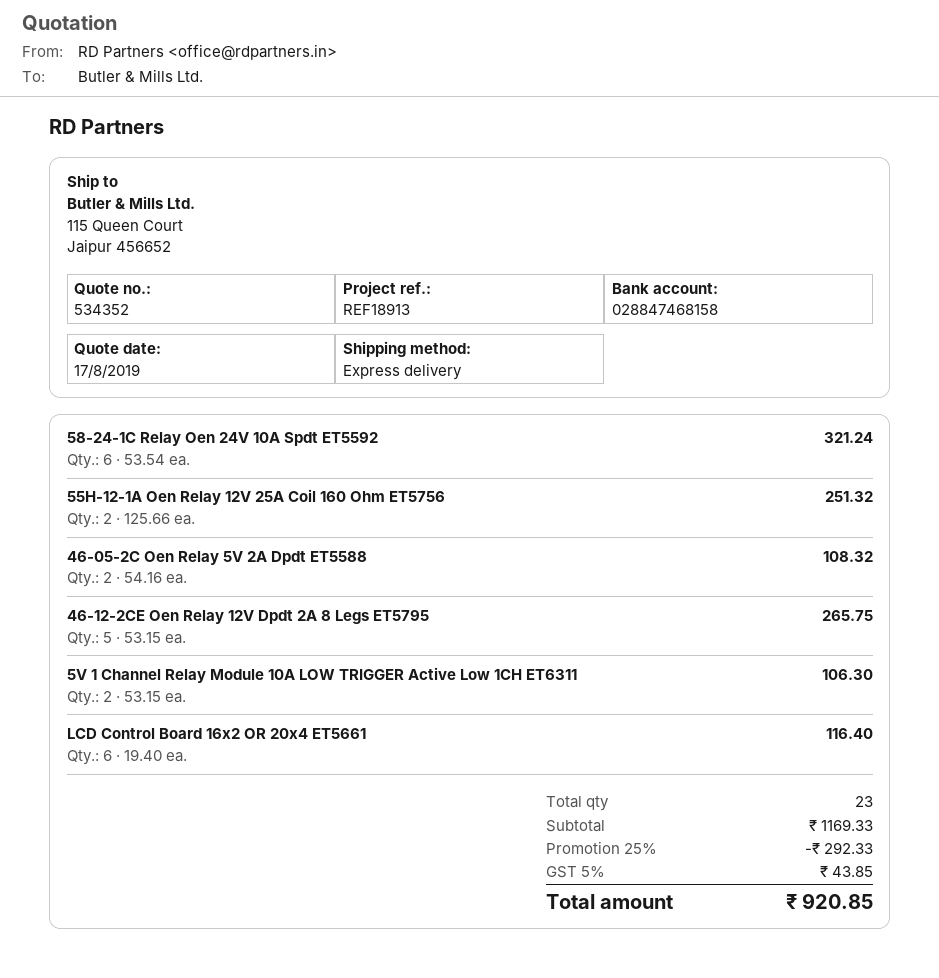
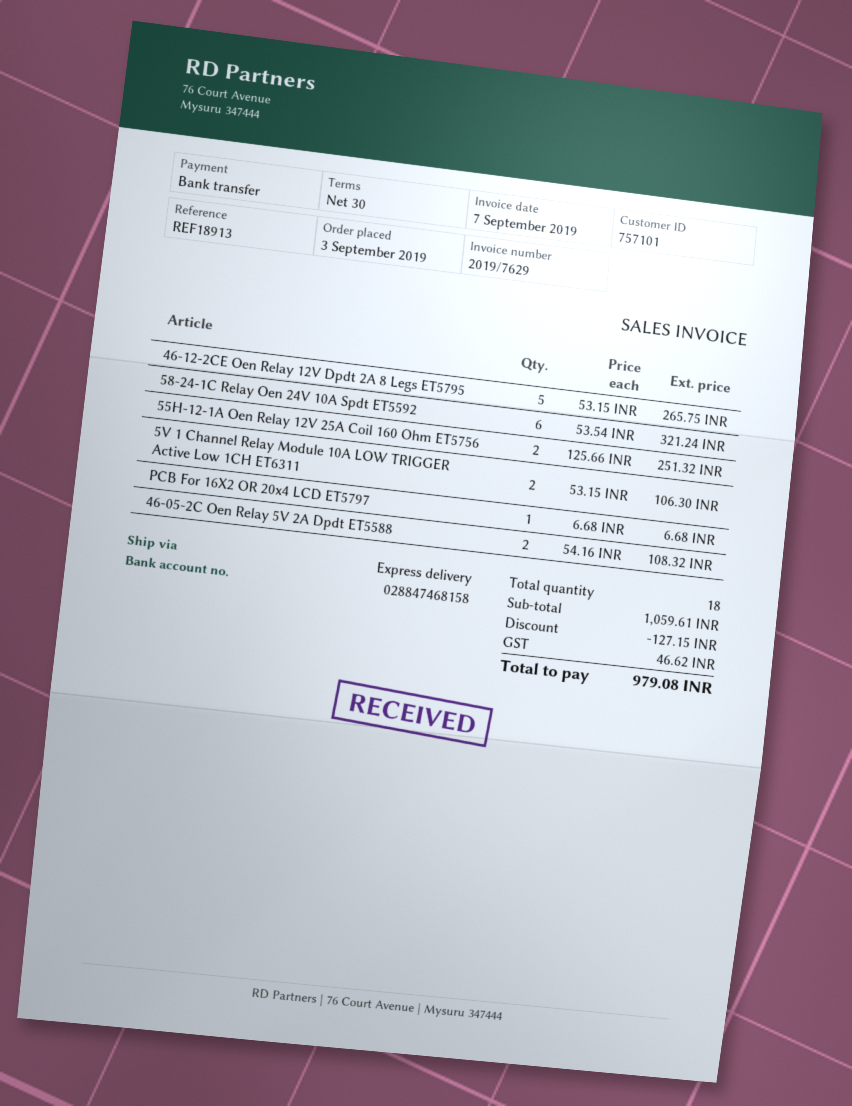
LCD Control Board 16x2 OR 20x4 ET5661: 6 x 19.40 = 116.40 -> none
PCB For 16X2 OR 20x4 LCD ET5797: none -> 1 x 6.68 = 6.68
total quantity: 23 -> 18
subtotal: 1169.33 -> 1059.61
discount: 292.33 -> 127.15
tax: 43.85 -> 46.62
total: 920.85 -> 979.08

